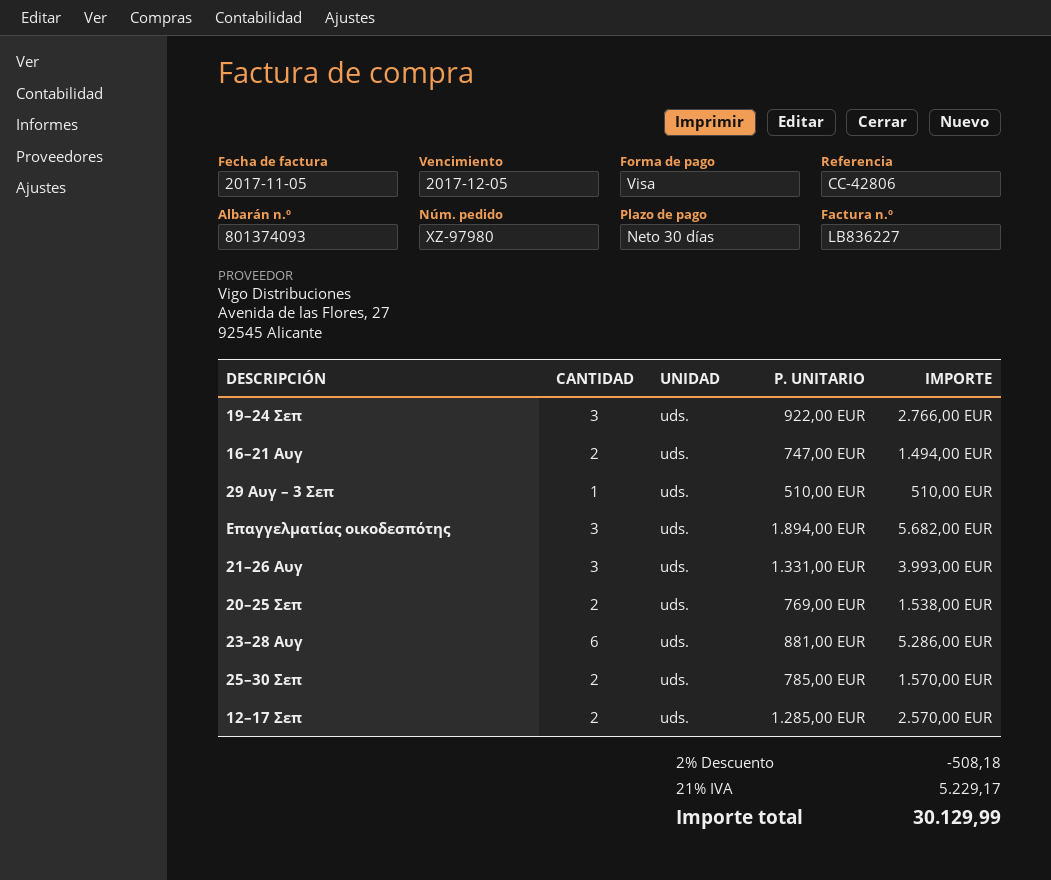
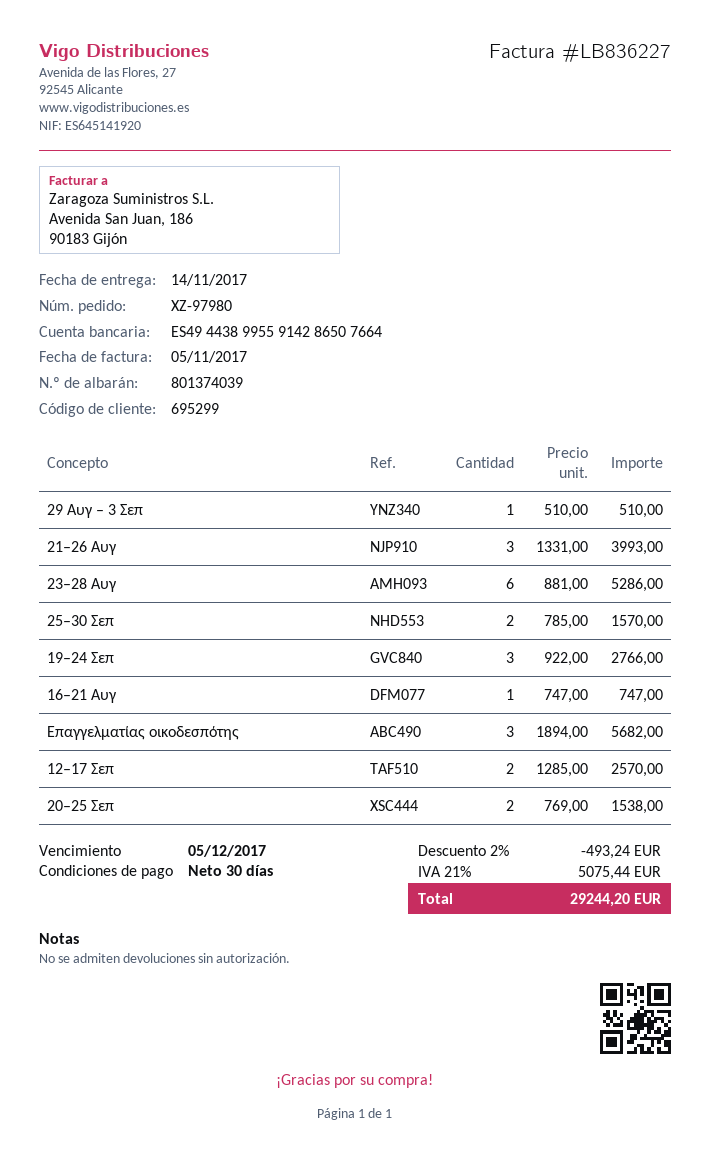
delivery note number: 801374093 -> 801374039
16–21 Αυγ: 2 x 747.00 = 1494.00 -> 1 x 747.00 = 747.00
discount: 2% = 508.18 -> 2% = 493.24
tax: 21% = 5229.17 -> 21% = 5075.44
total: 30129.99 -> 29244.20

